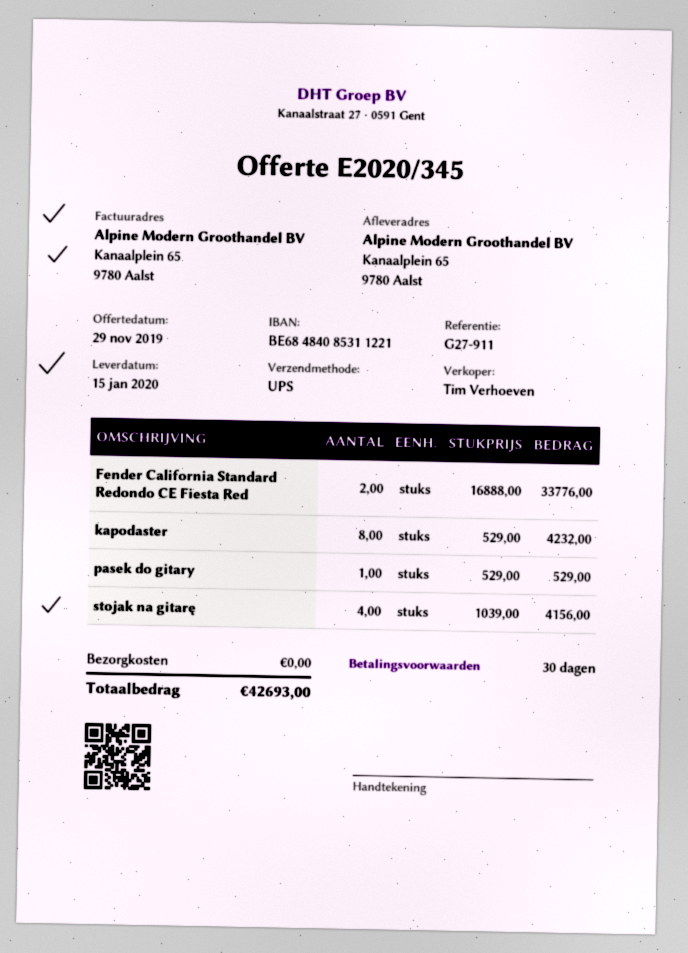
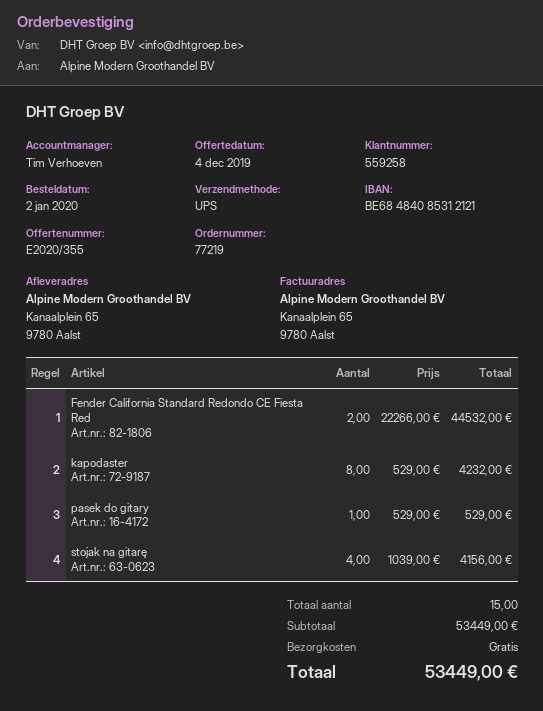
quote number: E2020/345 -> E2020/355
quote date: 2019-11-29 -> 2019-12-04
bank account: BE68484085311221 -> BE68484085312121
Fender California Standard Redondo CE Fiesta Red: 2 x 16888.00 = 33776.00 -> 2 x 22266.00 = 44532.00
total: 42693.00 -> 53449.00

